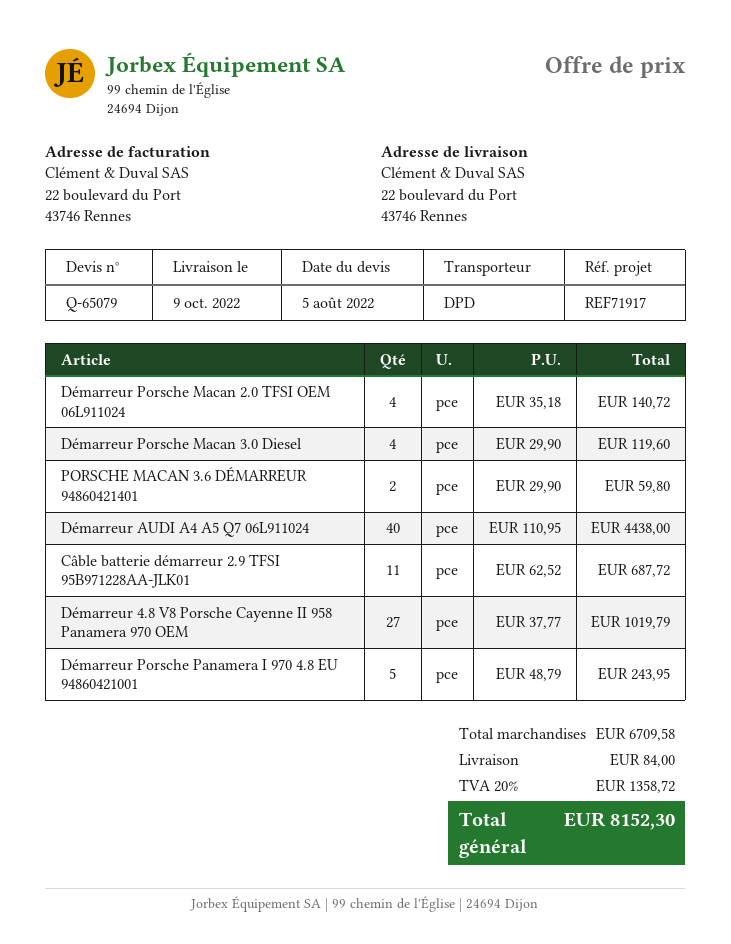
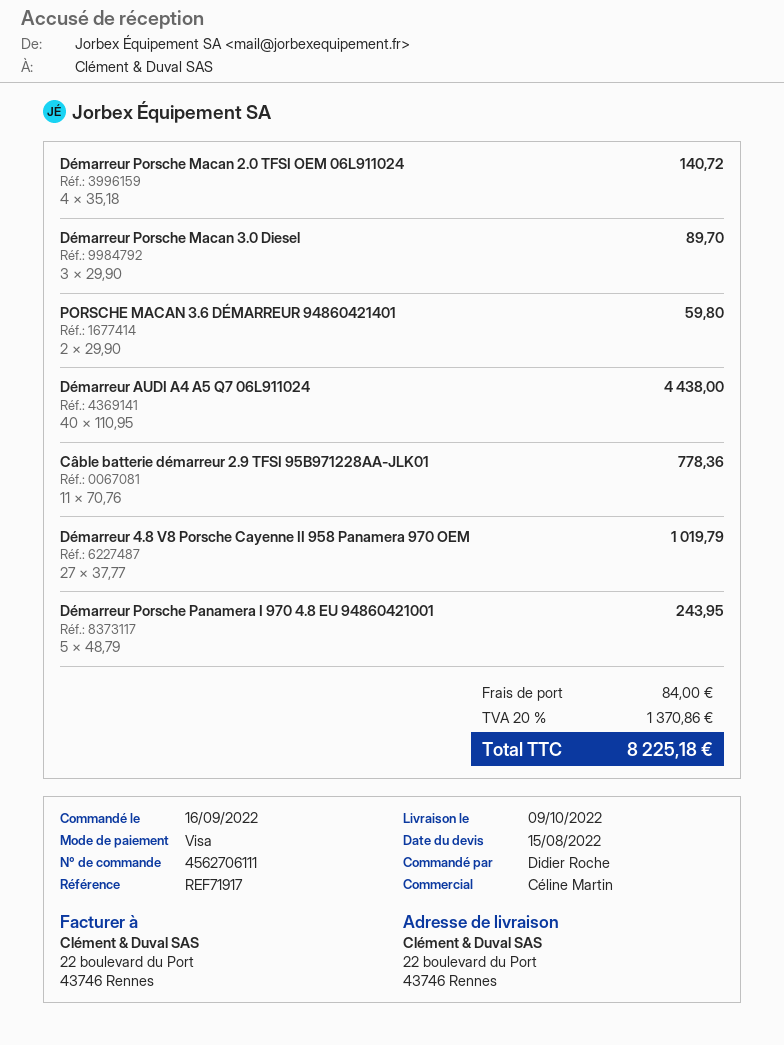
quote date: 2022-08-05 -> 2022-08-15
Démarreur Porsche Macan 3.0 Diesel: 4 x 29.90 = 119.60 -> 3 x 29.90 = 89.70
Câble batterie démarreur 2.9 TFSI 95B971228AA-JLK01: 11 x 62.52 = 687.72 -> 11 x 70.76 = 778.36
tax: 20% = 1358.72 -> 20% = 1370.86
total: 8152.30 -> 8225.18

